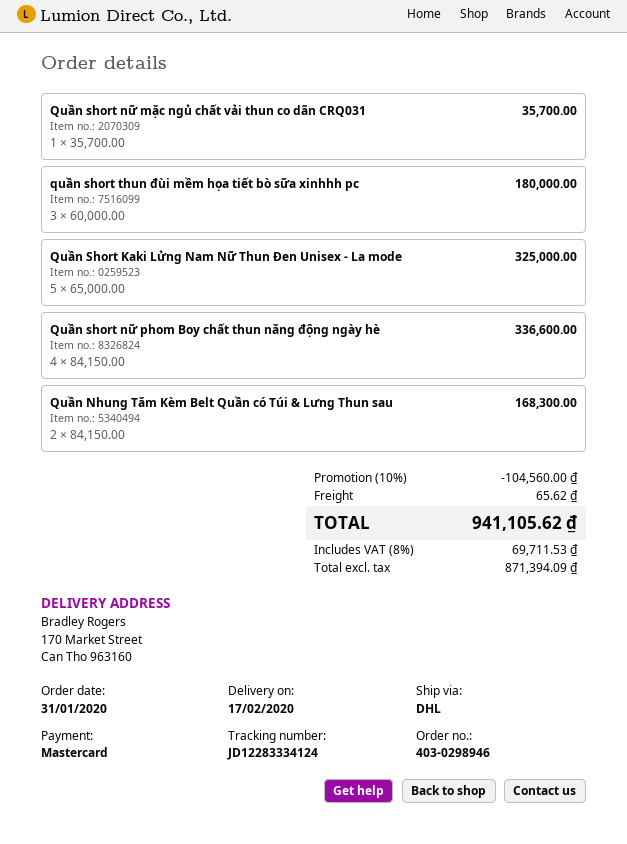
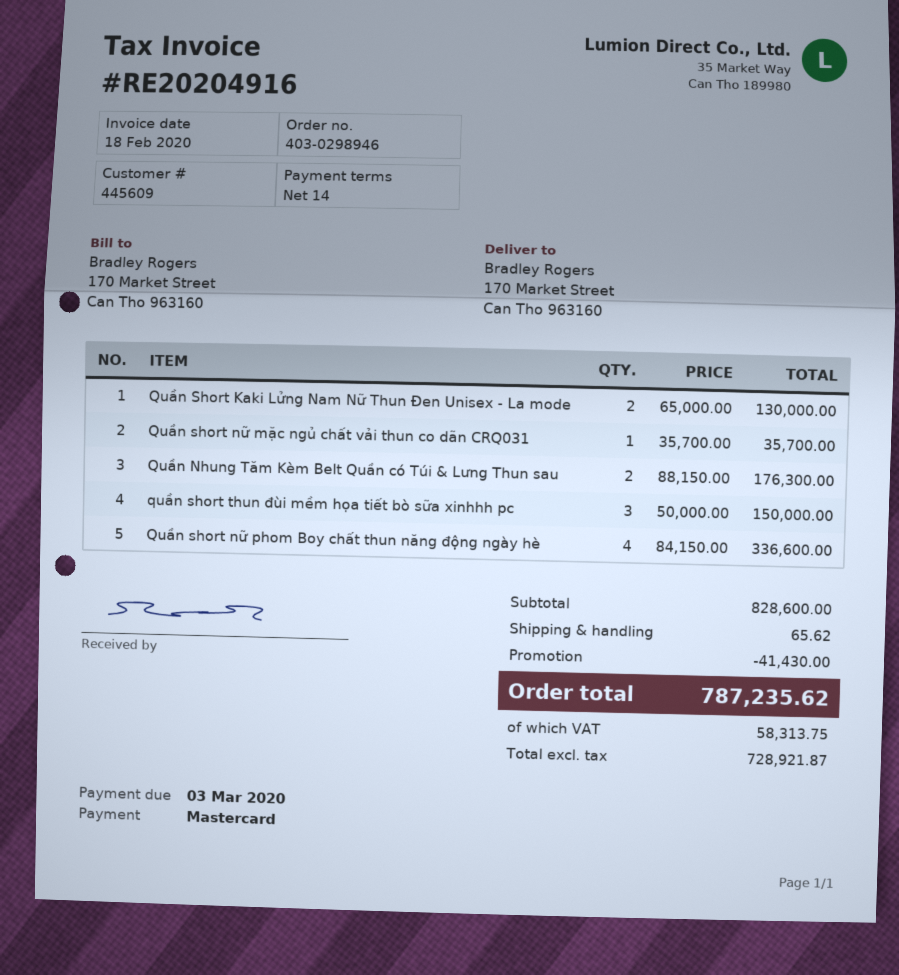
quần short thun đùi mềm họa tiết bò sữa xinhhh pc: 3 x 60000.00 = 180000.00 -> 3 x 50000.00 = 150000.00
Quần Short Kaki Lửng Nam Nữ Thun Đen Unisex - La mode: 5 x 65000.00 = 325000.00 -> 2 x 65000.00 = 130000.00
Quần Nhung Tăm Kèm Belt Quần có Túi & Lưng Thun sau: 2 x 84150.00 = 168300.00 -> 2 x 88150.00 = 176300.00
discount: 104560.00 -> 41430.00
net: 871394.09 -> 728921.87
tax: 69711.53 -> 58313.75
total: 941105.62 -> 787235.62

